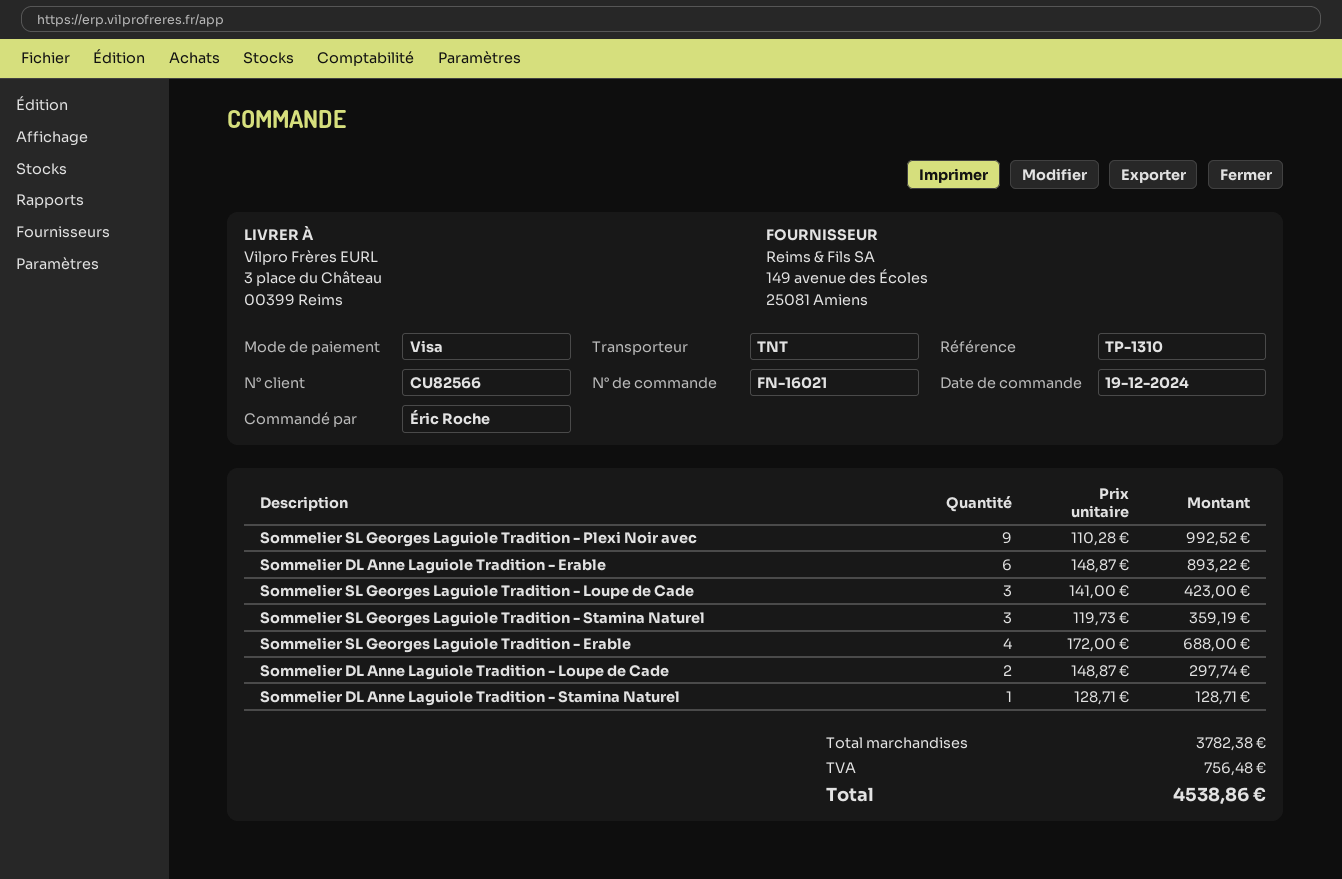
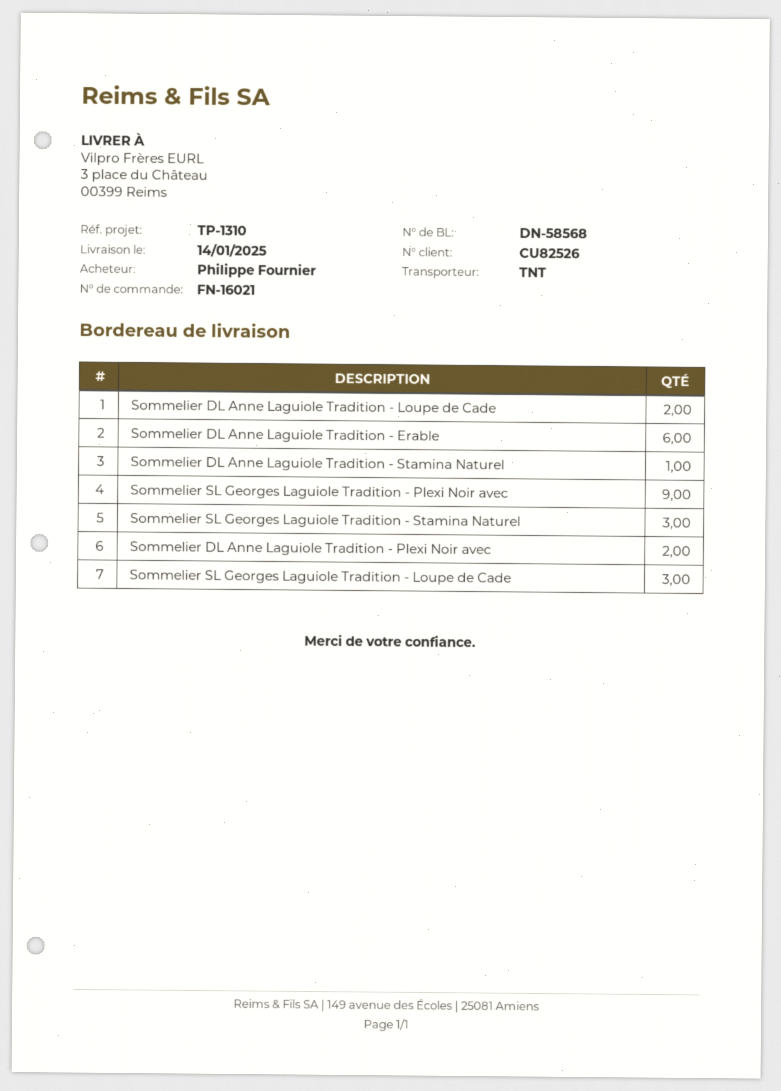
customer number: CU82566 -> CU82526
ordered by: Éric Roche -> Philippe Fournier
Sommelier SL Georges Laguiole Tradition - Erable: 4 -> none
Sommelier DL Anne Laguiole Tradition - Plexi Noir avec: none -> 2

